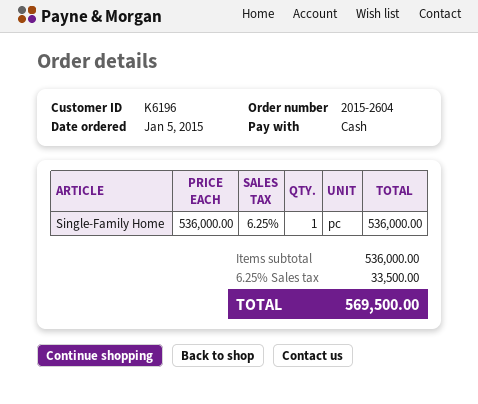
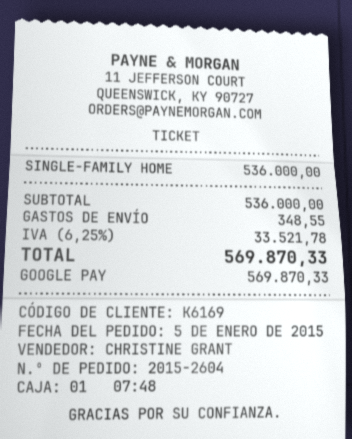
customer number: K6196 -> K6169
payment method: cash -> Google Pay
shipping: none -> 348.55
tax: 6.25% = 33500.00 -> 6.25% = 33521.78
total: 569500.00 -> 569870.33

